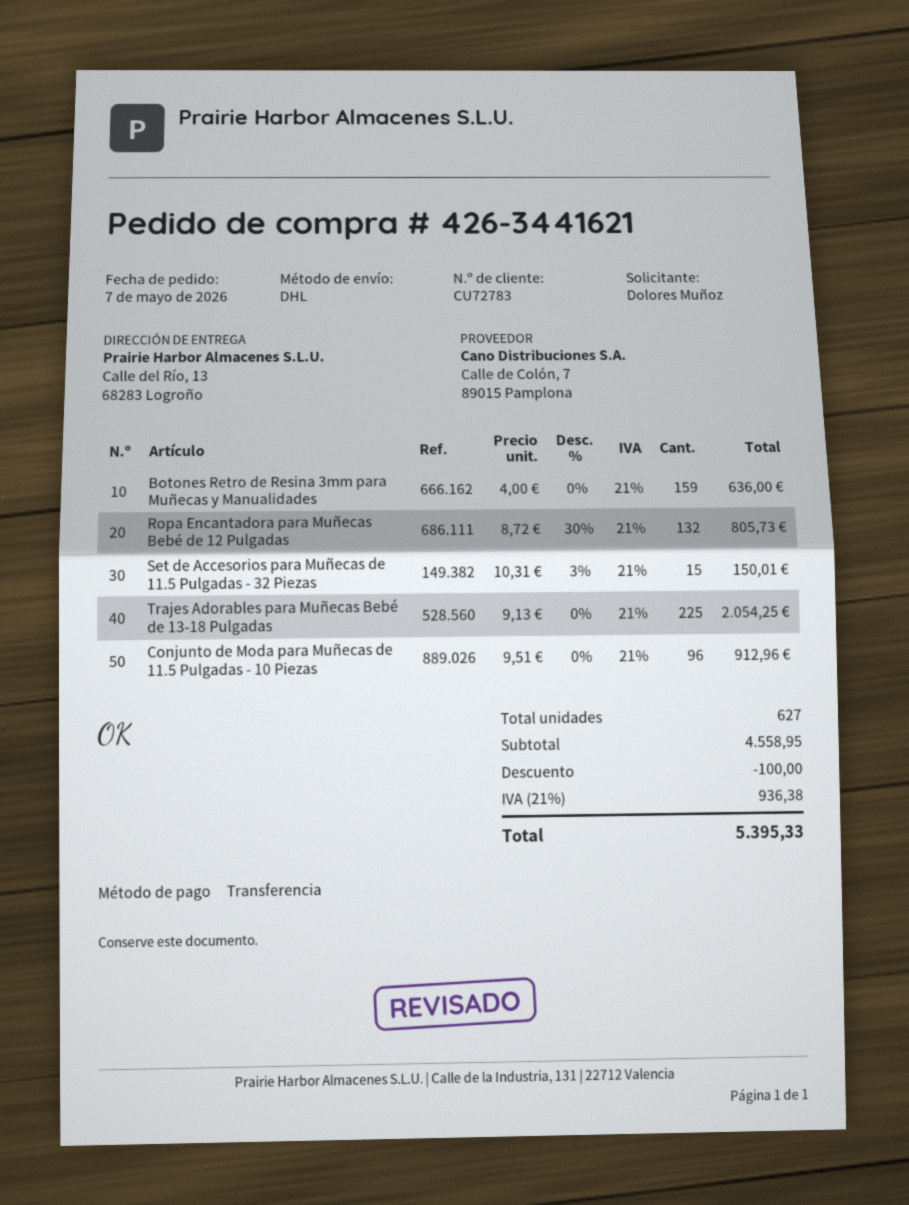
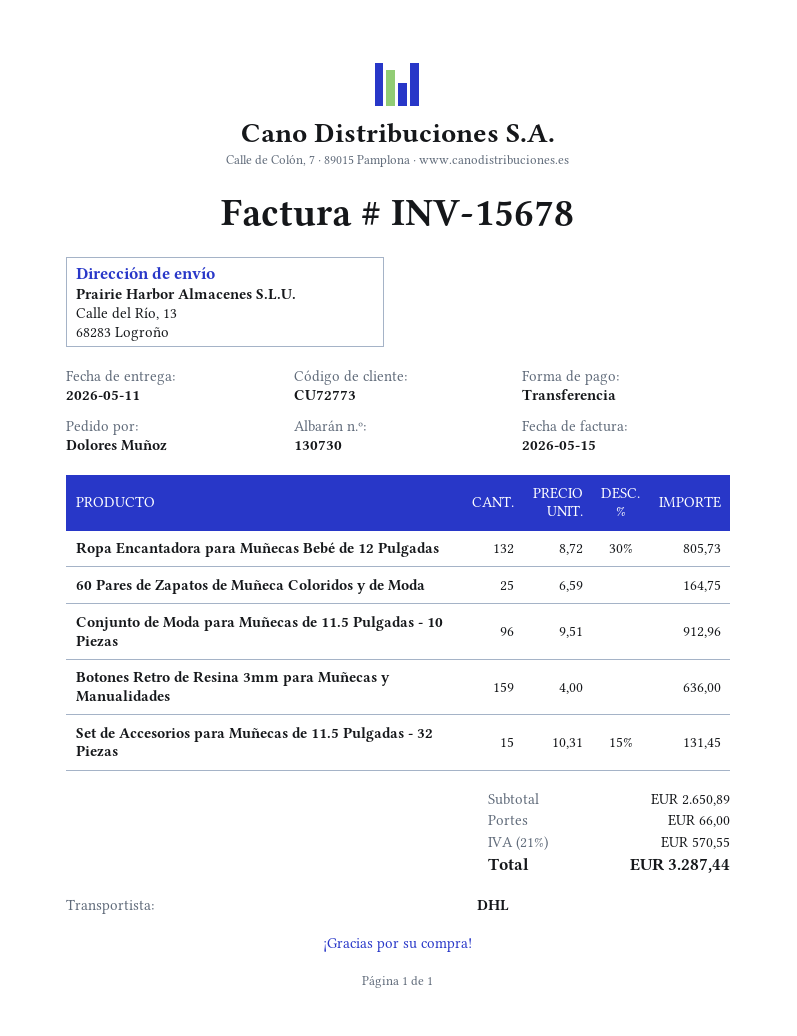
customer number: CU72783 -> CU72773
Set de Accesorios para Muñecas de 11.5 Pulgadas - 32 Piezas: 15 x 10.31 - 3% = 150.01 -> 15 x 10.31 - 15% = 131.45
Trajes Adorables para Muñecas Bebé de 13-18 Pulgadas: 225 x 9.13 = 2054.25 -> none
60 Pares de Zapatos de Muñeca Coloridos y de Moda: none -> 25 x 6.59 = 164.75
subtotal: 4558.95 -> 2650.89
discount: 100.00 -> none
shipping: none -> 66.00
tax: 21% = 936.38 -> 21% = 570.55
total: 5395.33 -> 3287.44

